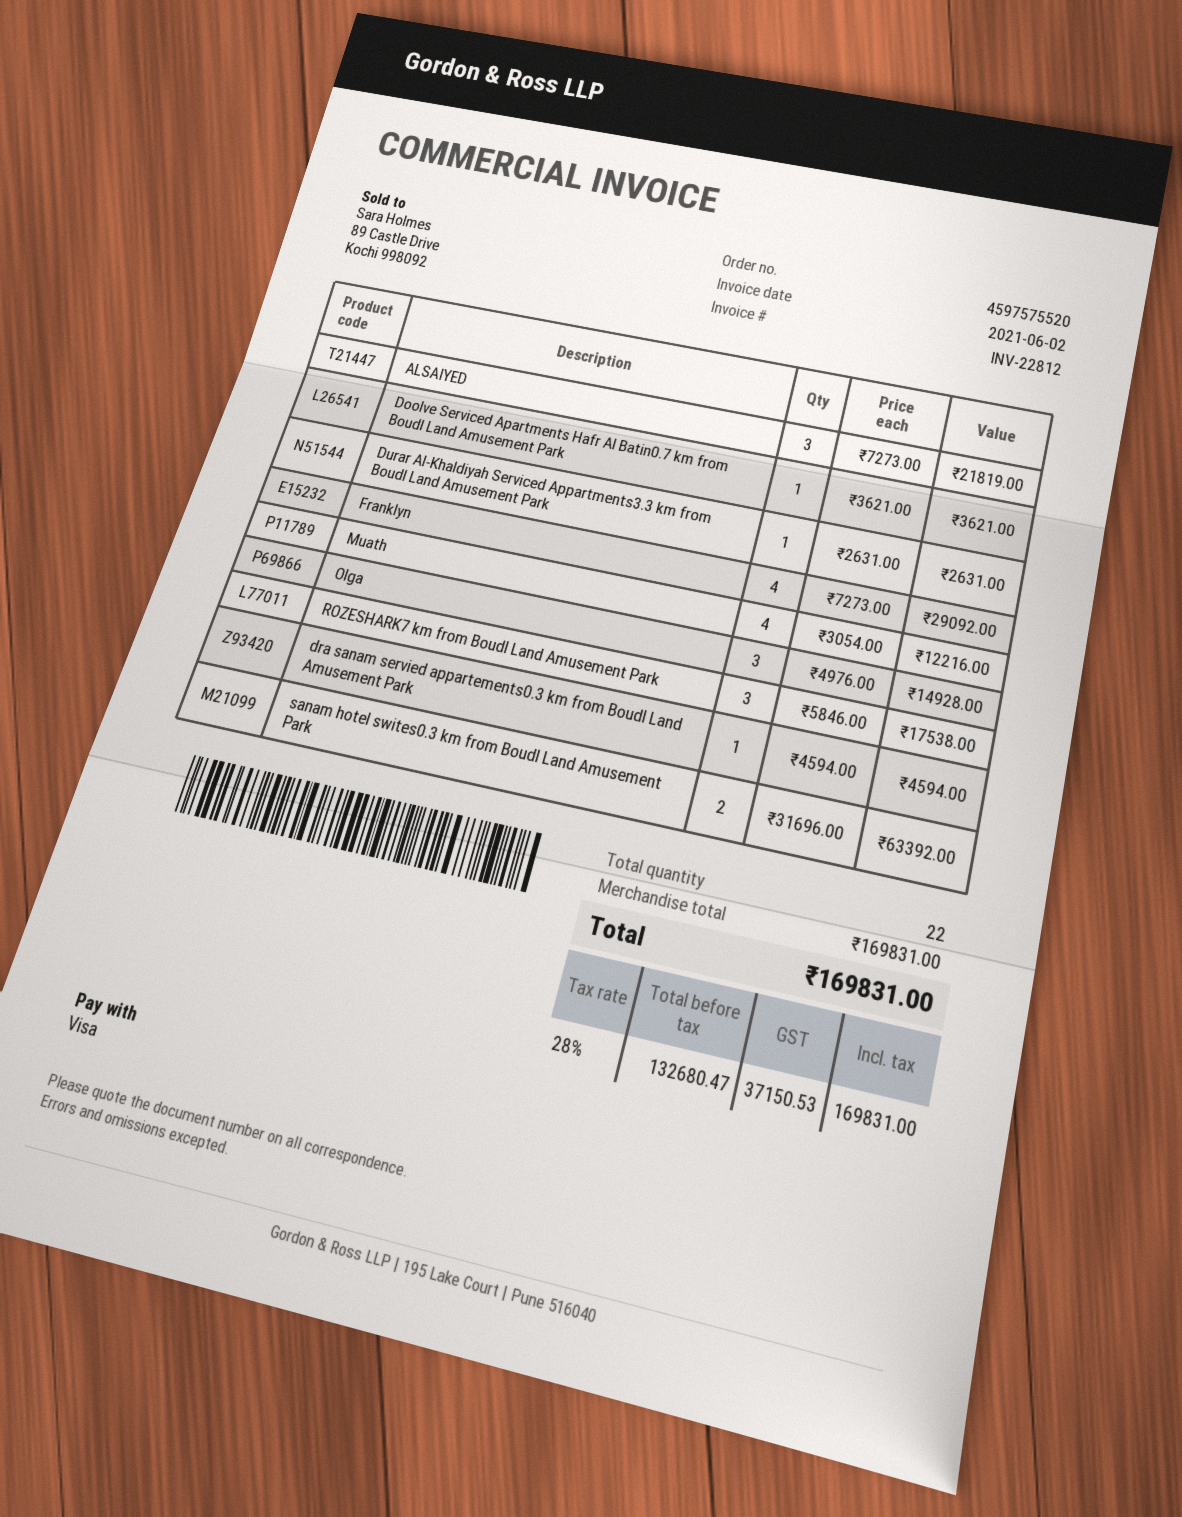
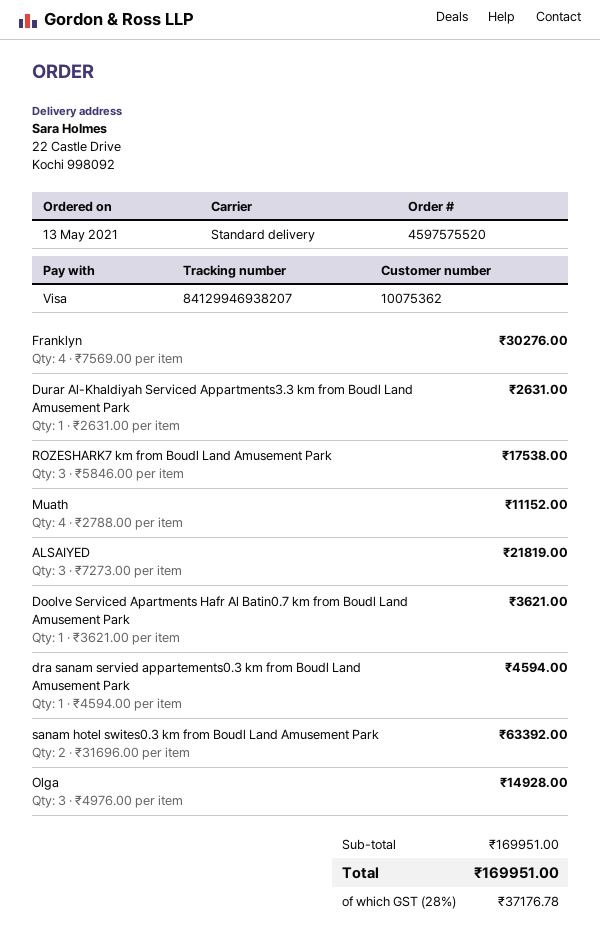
Franklyn: 4 x 7273.00 = 29092.00 -> 4 x 7569.00 = 30276.00
Muath: 4 x 3054.00 = 12216.00 -> 4 x 2788.00 = 11152.00
subtotal: 169831.00 -> 169951.00
tax: 28% = 37150.53 -> 28% = 37176.78
total: 169831.00 -> 169951.00

